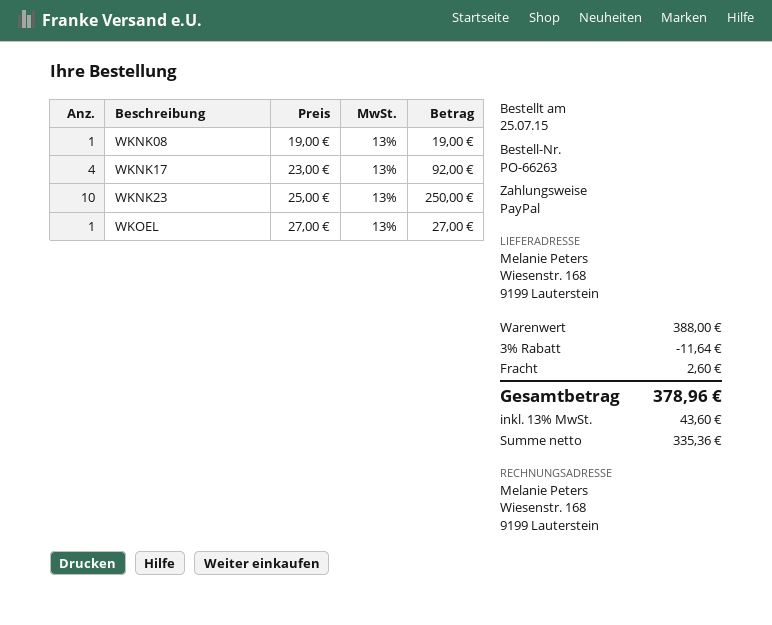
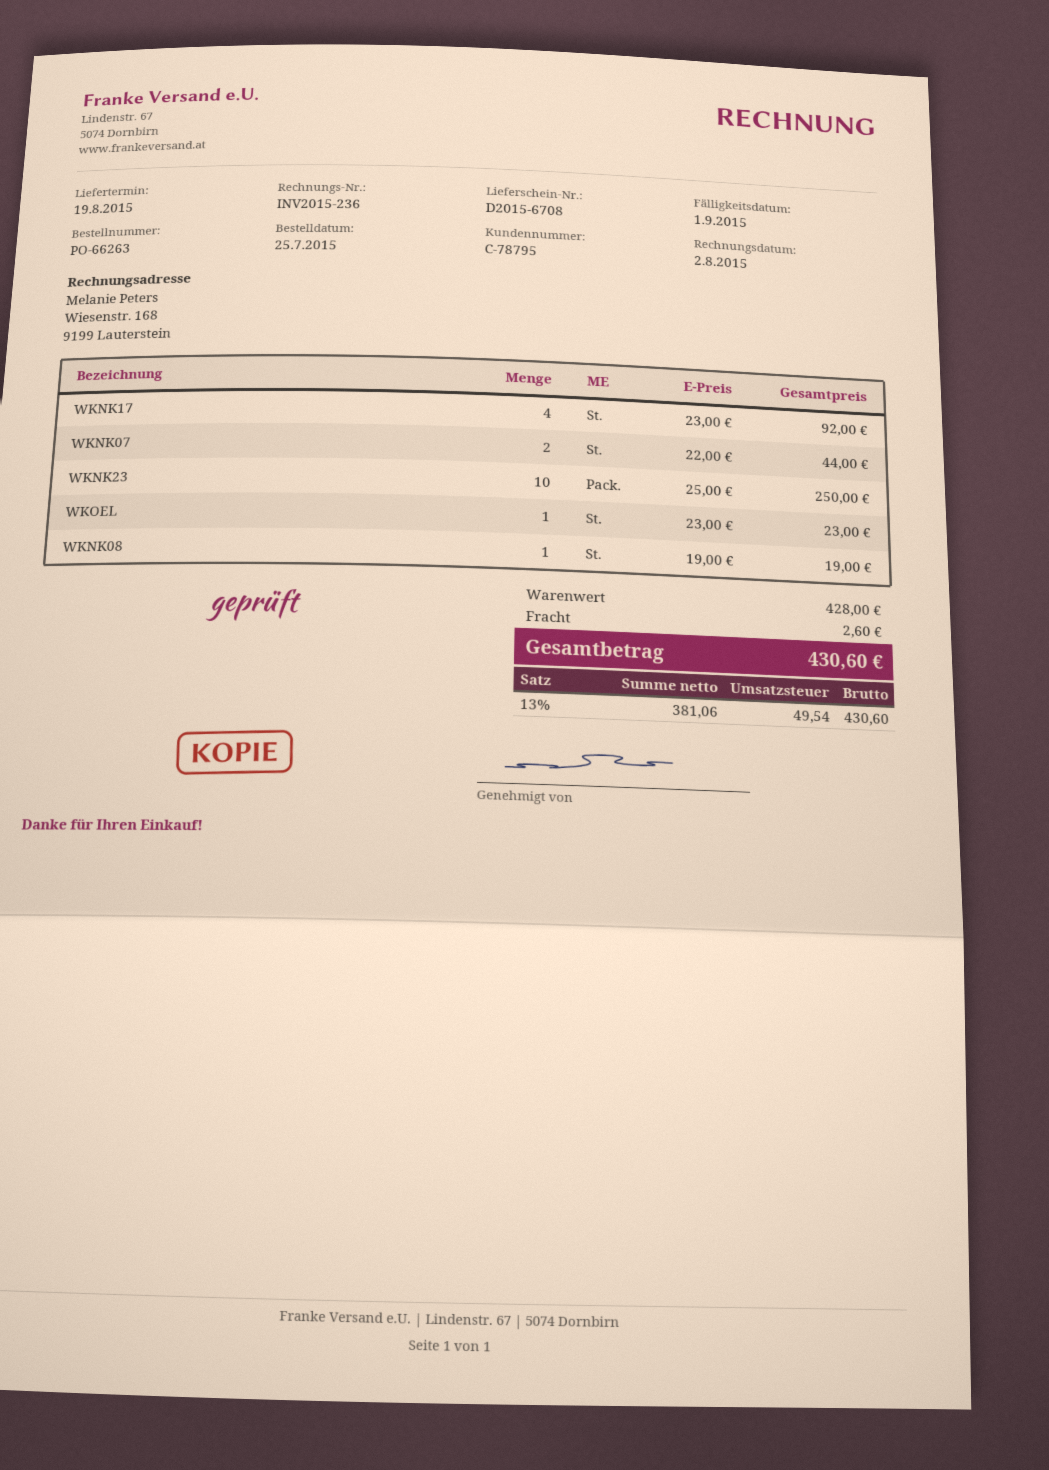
WKOEL: 1 x 27.00 = 27.00 -> 1 x 23.00 = 23.00
WKNK07: none -> 2 x 22.00 = 44.00
subtotal: 388.00 -> 428.00
discount: 3% = 11.64 -> none
net: 335.36 -> 381.06
tax: 13% = 43.60 -> 13% = 49.54
total: 378.96 -> 430.60

